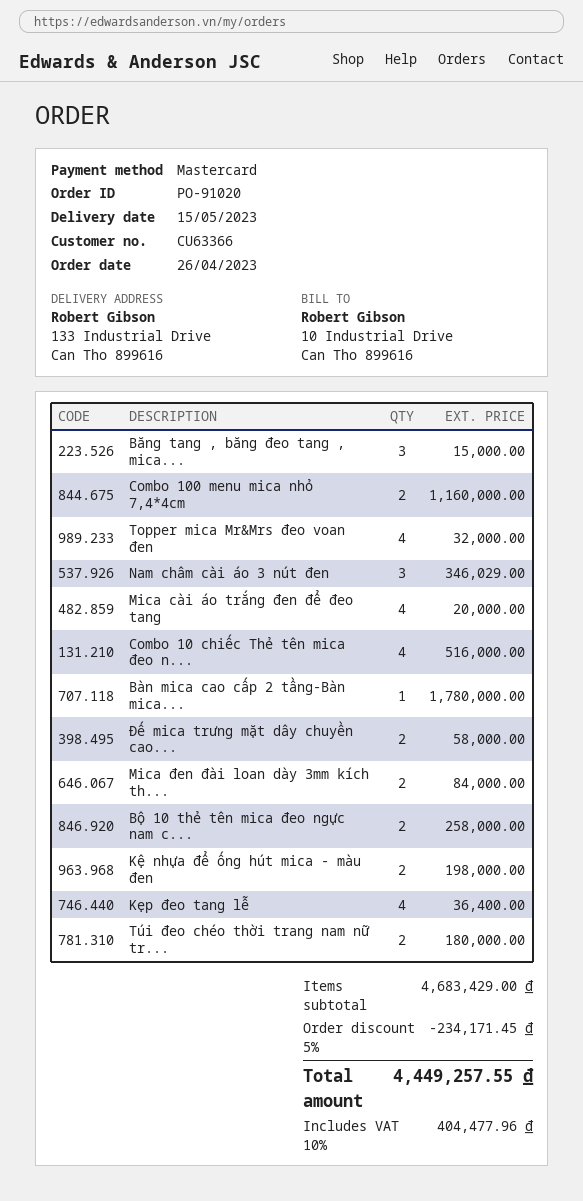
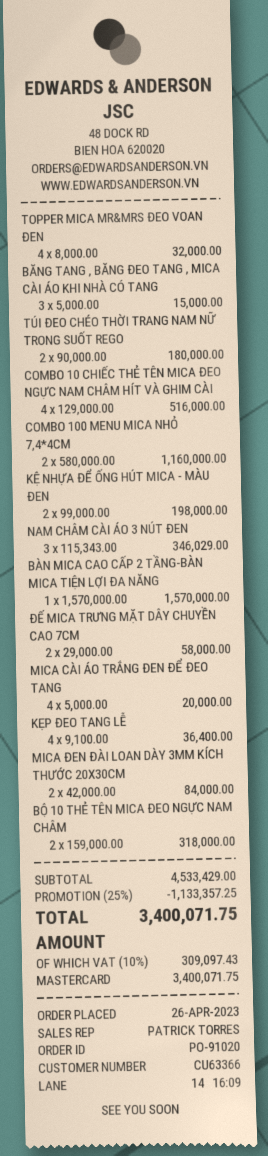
Bàn mica cao cấp 2 tầng-Bàn mica...: 1 for 1780000.00 -> 1 for 1570000.00
Bộ 10 thẻ tên mica đeo ngực nam c...: 2 for 258000.00 -> 2 for 318000.00
subtotal: 4683429.00 -> 4533429.00
discount: 5% = 234171.45 -> 25% = 1133357.25
tax: 10% = 404477.96 -> 10% = 309097.43
total: 4449257.55 -> 3400071.75

